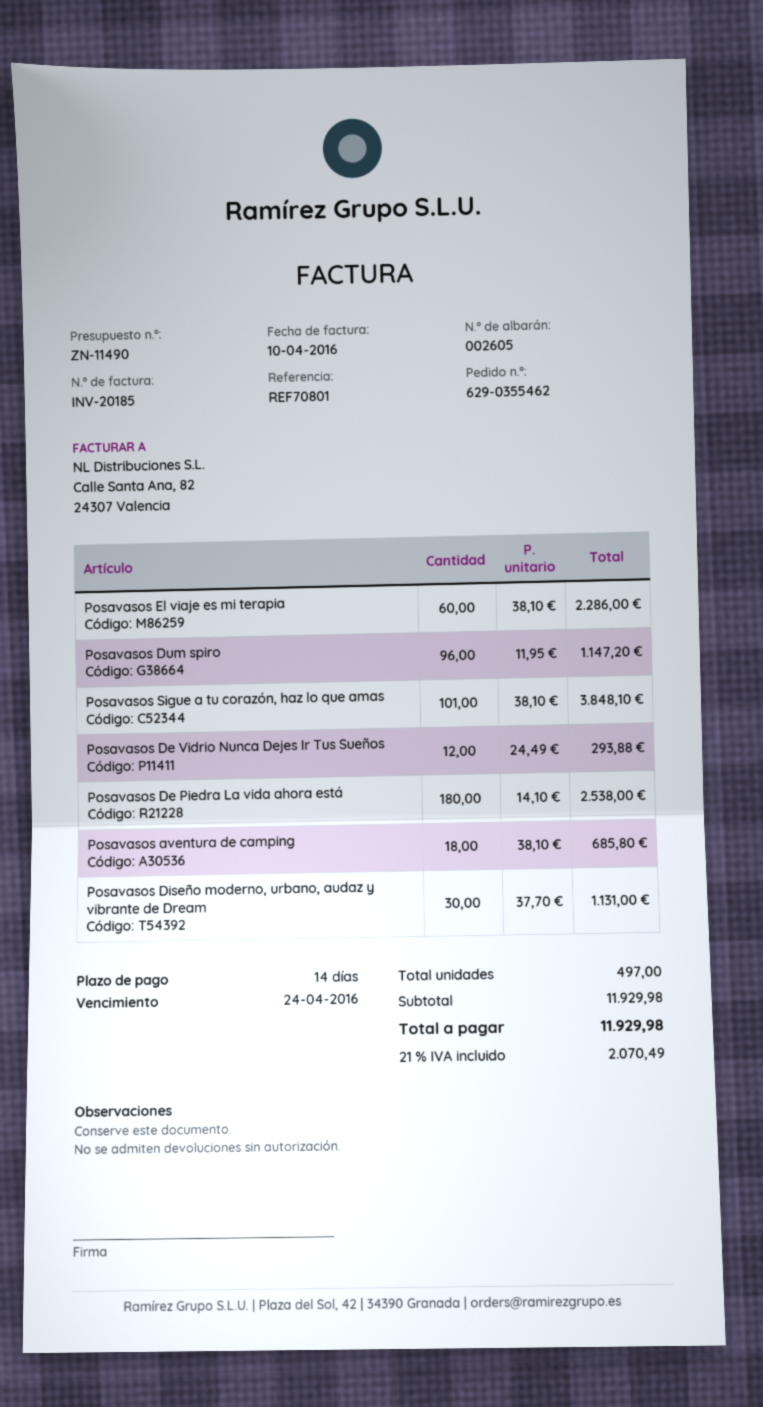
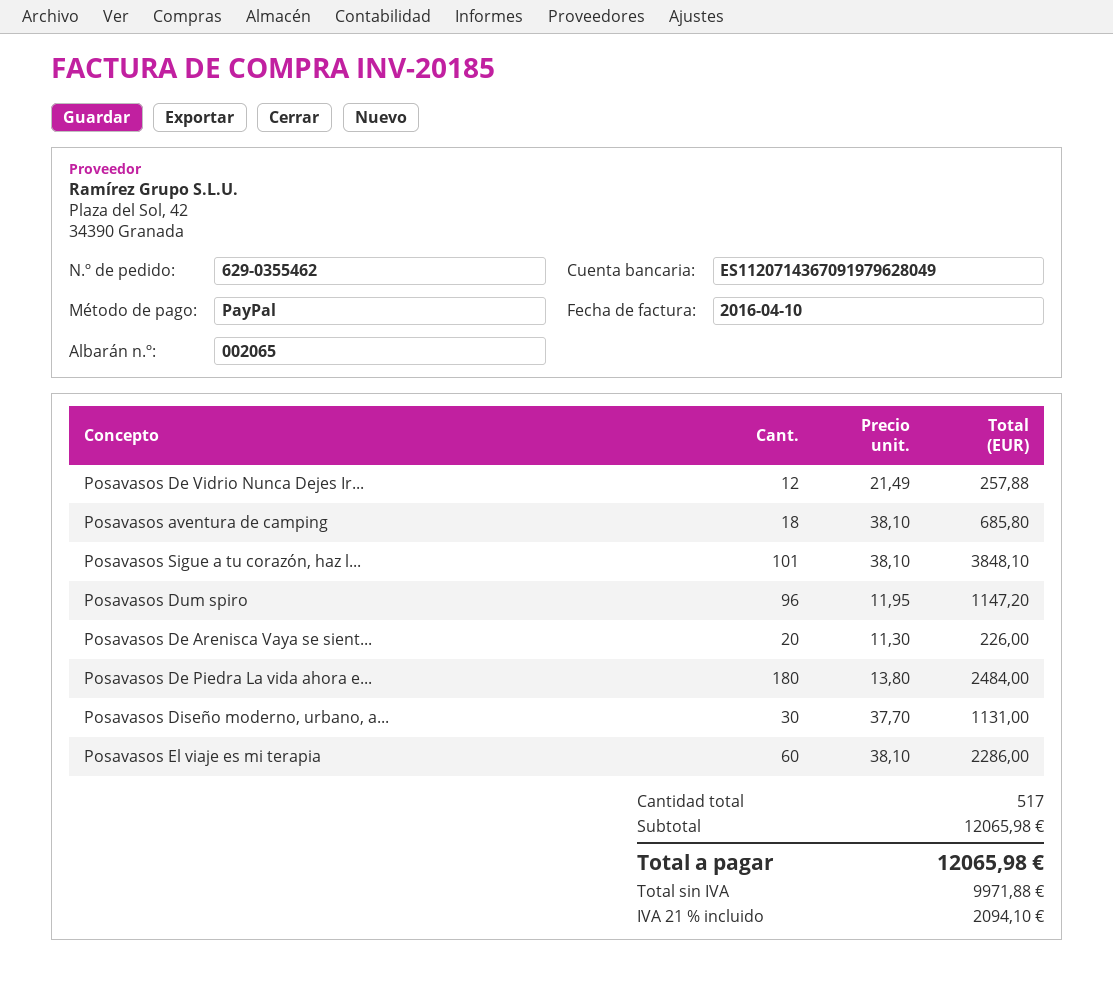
delivery note number: 002605 -> 002065
Posavasos De Vidrio Nunca Dejes Ir Tus Sueños: 12 x 24.49 = 293.88 -> 12 x 21.49 = 257.88
Posavasos De Piedra La vida ahora está: 180 x 14.10 = 2538.00 -> 180 x 13.80 = 2484.00
Posavasos De Arenisca Vaya se sient...: none -> 20 x 11.30 = 226.00
total quantity: 497 -> 517
subtotal: 11929.98 -> 12065.98
tax: 21% = 2070.49 -> 21% = 2094.10
total: 11929.98 -> 12065.98

